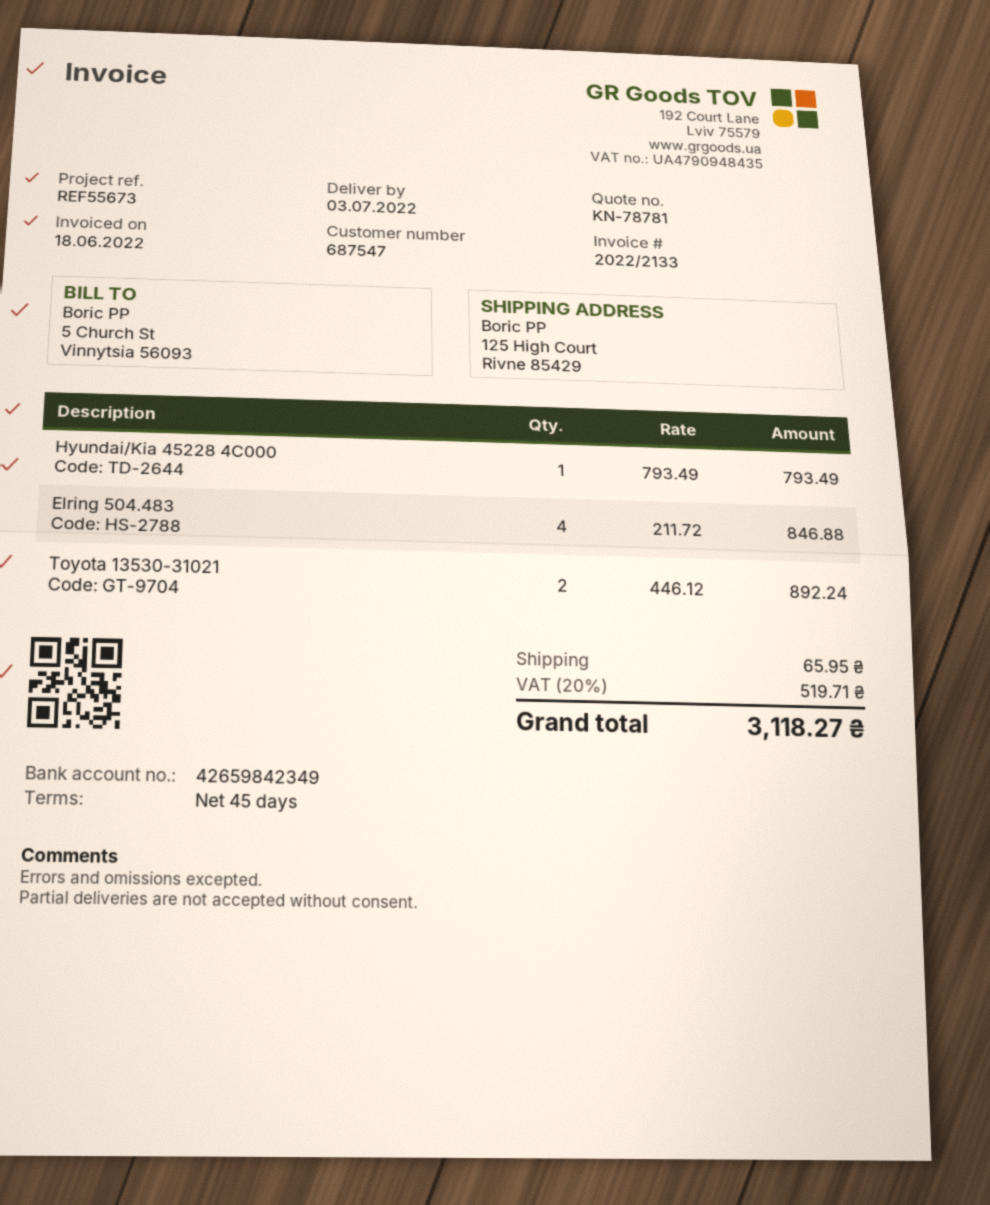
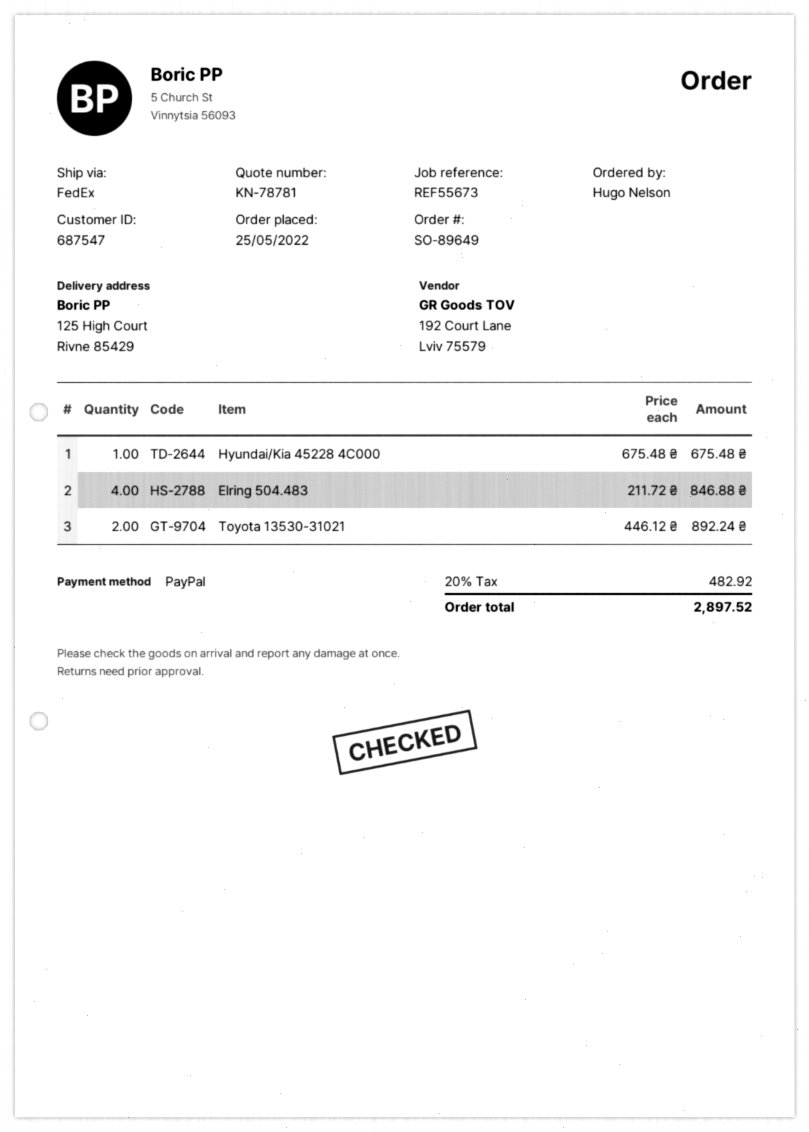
Hyundai/Kia 45228 4C000: 1 x 793.49 = 793.49 -> 1 x 675.48 = 675.48
shipping: 65.95 -> none
tax: 20% = 519.71 -> 20% = 482.92
total: 3118.27 -> 2897.52

